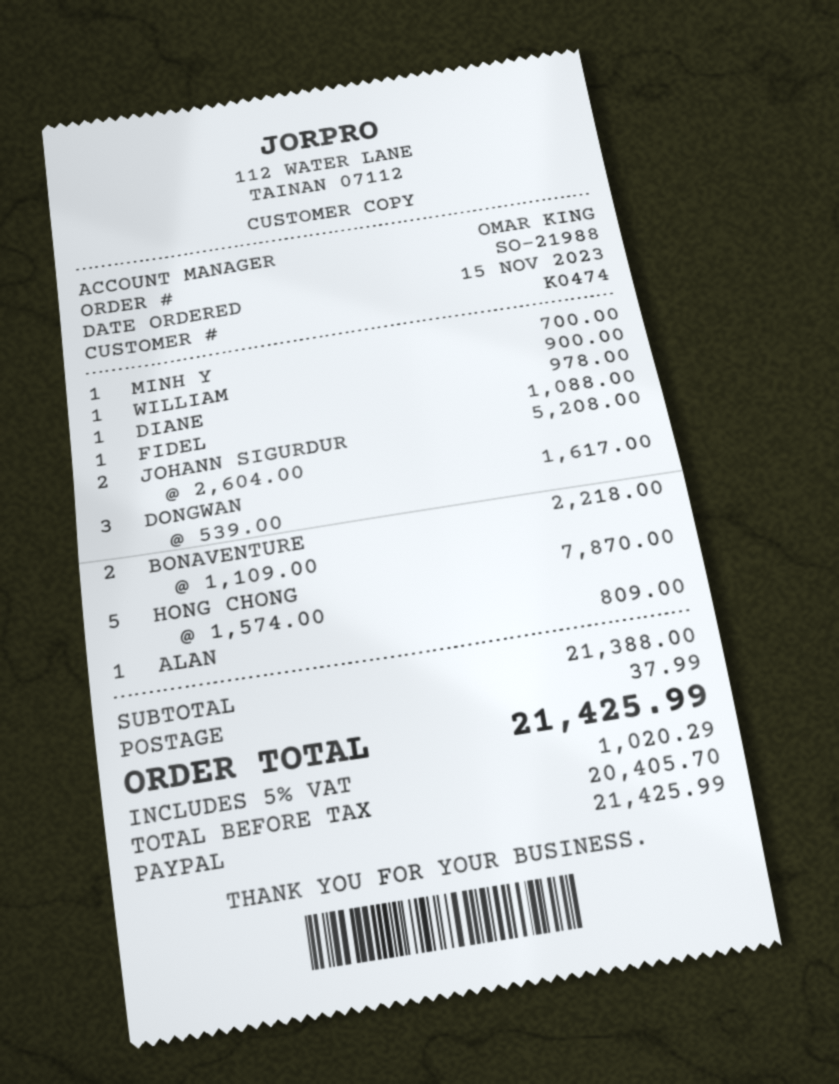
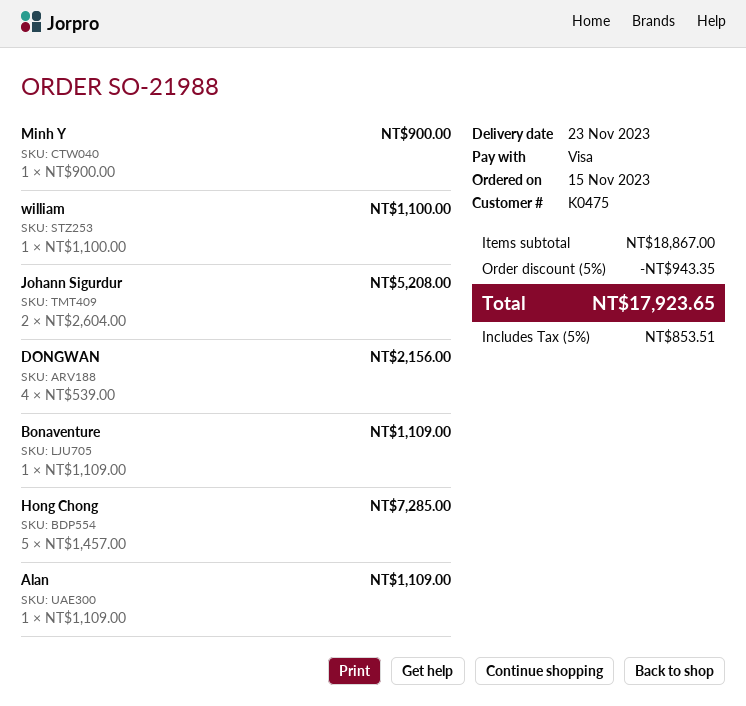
customer number: K0474 -> K0475
payment method: PayPal -> Visa
MINH Y: 1 x 700.00 = 700.00 -> 1 x 900.00 = 900.00
WILLIAM: 1 x 900.00 = 900.00 -> 1 x 1100.00 = 1100.00
DIANE: 1 x 978.00 = 978.00 -> none
FIDEL: 1 x 1088.00 = 1088.00 -> none
DONGWAN: 3 x 539.00 = 1617.00 -> 4 x 539.00 = 2156.00
BONAVENTURE: 2 x 1109.00 = 2218.00 -> 1 x 1109.00 = 1109.00
HONG CHONG: 5 x 1574.00 = 7870.00 -> 5 x 1457.00 = 7285.00
ALAN: 1 x 809.00 = 809.00 -> 1 x 1109.00 = 1109.00
subtotal: 21388.00 -> 18867.00
discount: none -> 5% = 943.35
shipping: 37.99 -> none
tax: 5% = 1020.29 -> 5% = 853.51
total: 21425.99 -> 17923.65

